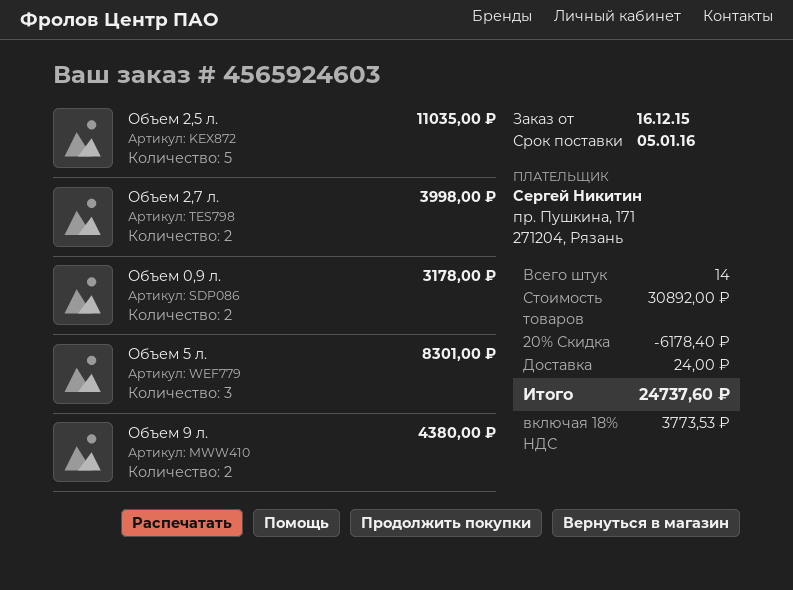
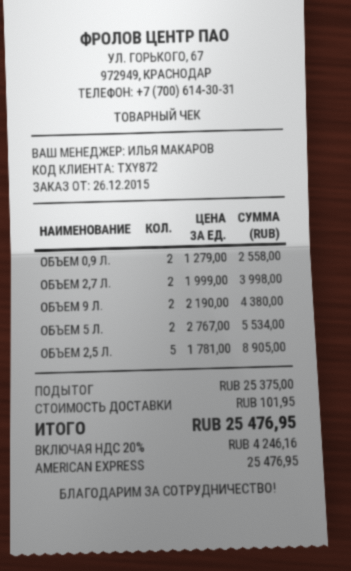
order date: 2015-12-16 -> 2015-12-26
Объем 2,5 л.: 5 for 11035.00 -> 5 for 8905.00
Объем 0,9 л.: 2 for 3178.00 -> 2 for 2558.00
Объем 5 л.: 3 for 8301.00 -> 2 for 5534.00
subtotal: 30892.00 -> 25375.00
discount: 20% = 6178.40 -> none
shipping: 24.00 -> 101.95
tax: 18% = 3773.53 -> 20% = 4246.16
total: 24737.60 -> 25476.95

